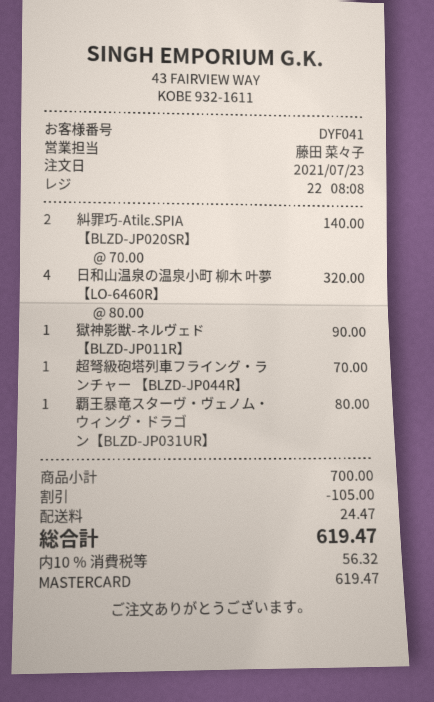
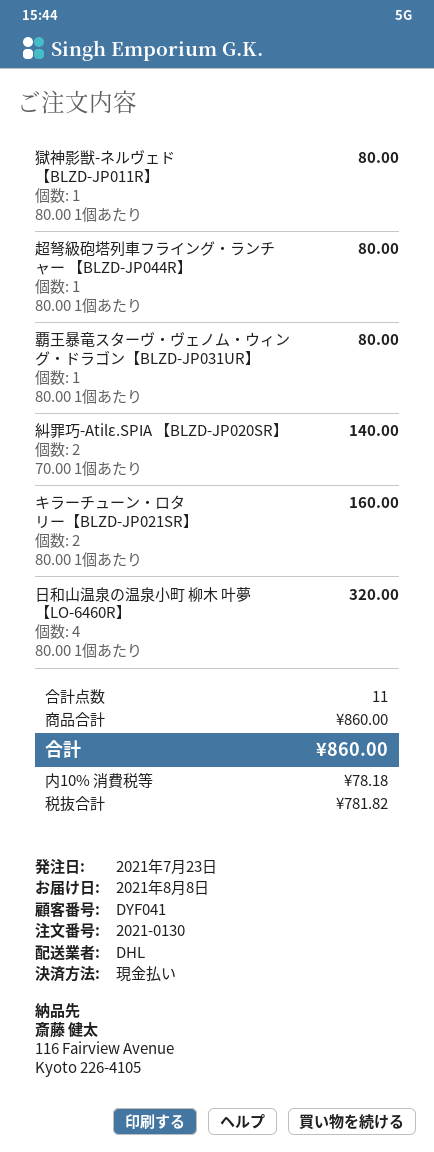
payment method: Mastercard -> cash
獄神影獣-ネルヴェド 【BLZD-JP011R】: 1 x 90.00 = 90.00 -> 1 x 80.00 = 80.00
超弩級砲塔列車フライング・ランチャー 【BLZD-JP044R】: 1 x 70.00 = 70.00 -> 1 x 80.00 = 80.00
キラーチューン・ロタリー【BLZD-JP021SR】: none -> 2 x 80.00 = 160.00
subtotal: 700.00 -> 860.00
discount: 105.00 -> none
shipping: 24.47 -> none
tax: 10% = 56.32 -> 10% = 78.18
total: 619.47 -> 860.00

